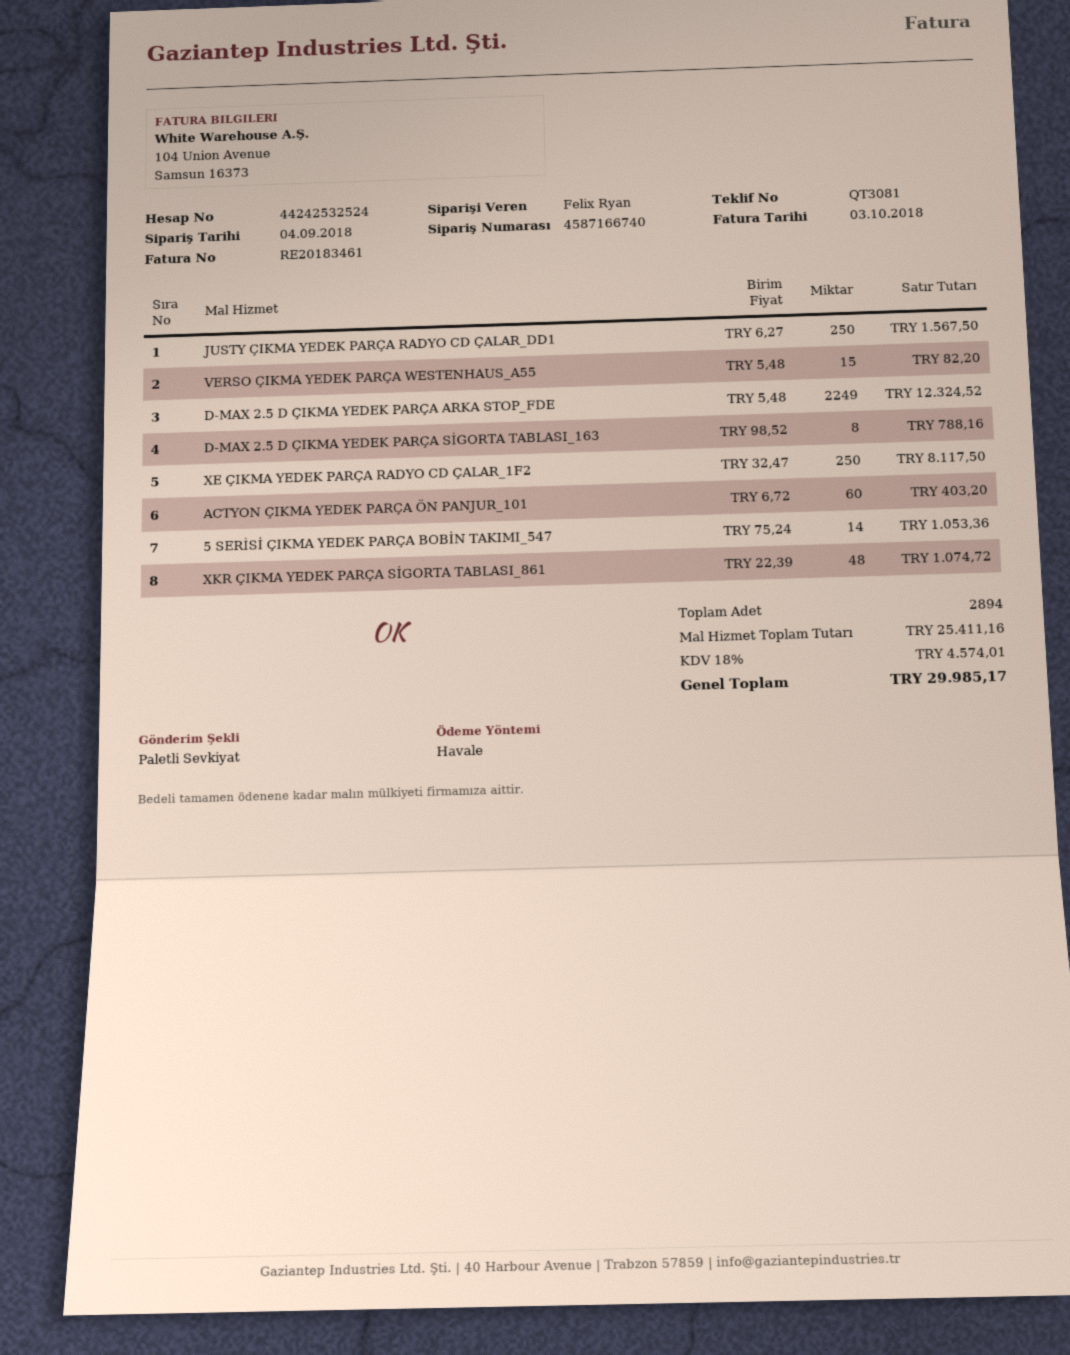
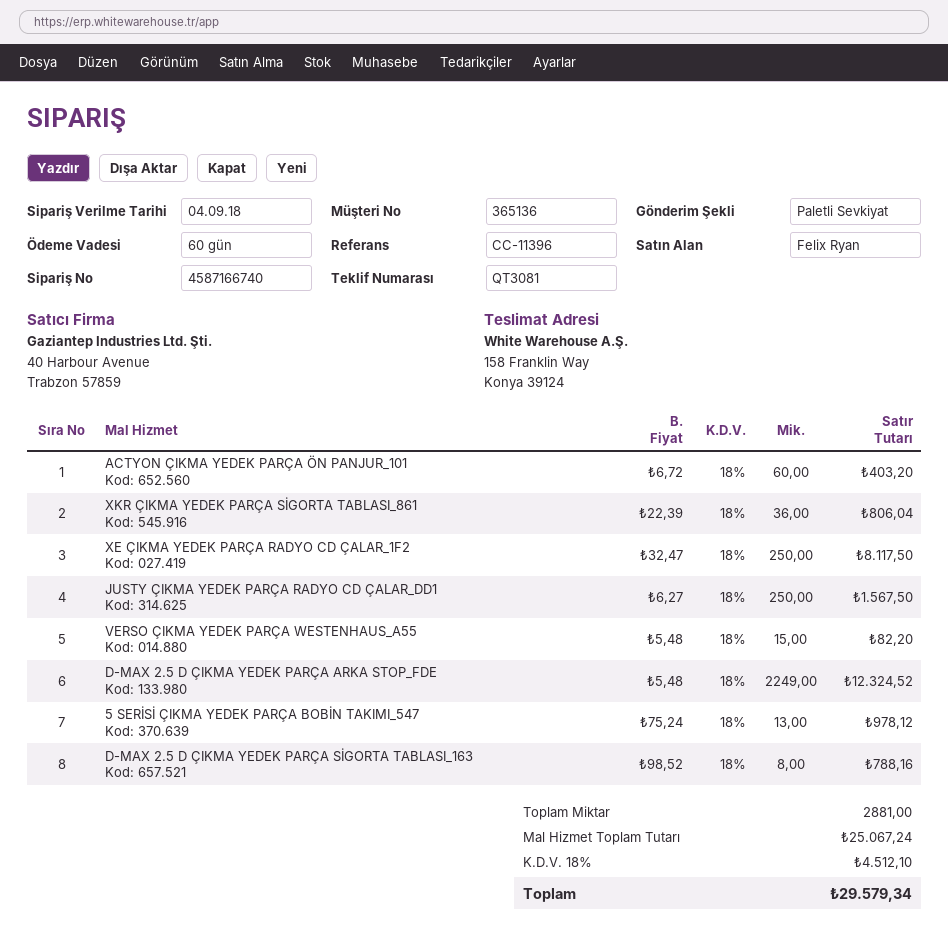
5 SERİSİ ÇIKMA YEDEK PARÇA BOBİN TAKIMI_547: 14 x 75.24 = 1053.36 -> 13 x 75.24 = 978.12
XKR ÇIKMA YEDEK PARÇA SİGORTA TABLASI_861: 48 x 22.39 = 1074.72 -> 36 x 22.39 = 806.04
total quantity: 2894 -> 2881
subtotal: 25411.16 -> 25067.24
tax: 18% = 4574.01 -> 18% = 4512.10
total: 29985.17 -> 29579.34

